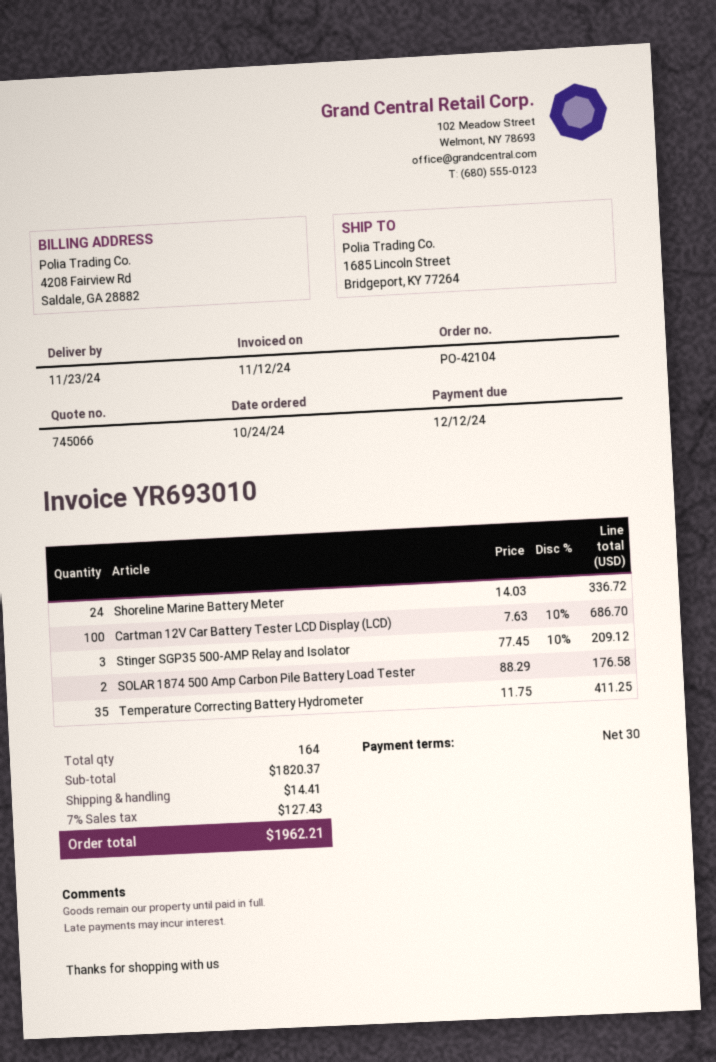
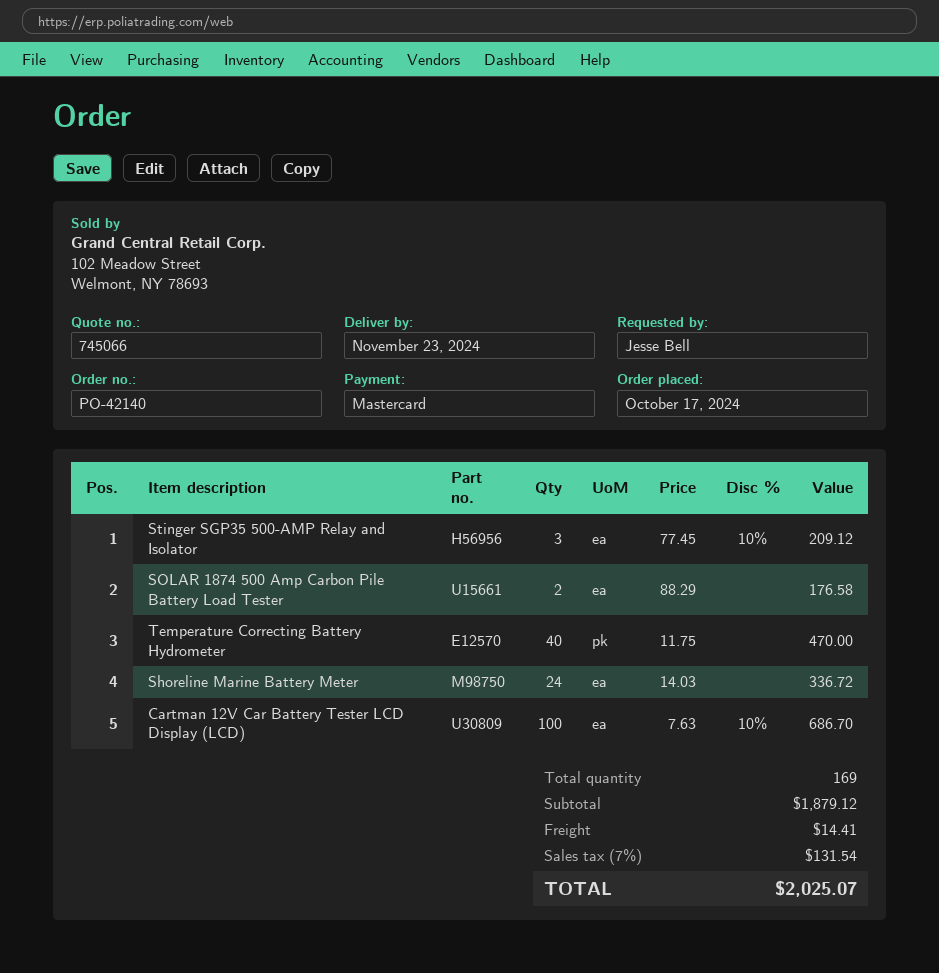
order number: PO-42104 -> PO-42140
order date: 2024-10-24 -> 2024-10-17
Temperature Correcting Battery Hydrometer: 35 x 11.75 = 411.25 -> 40 x 11.75 = 470.00
total quantity: 164 -> 169
subtotal: 1820.37 -> 1879.12
tax: 7% = 127.43 -> 7% = 131.54
total: 1962.21 -> 2025.07

